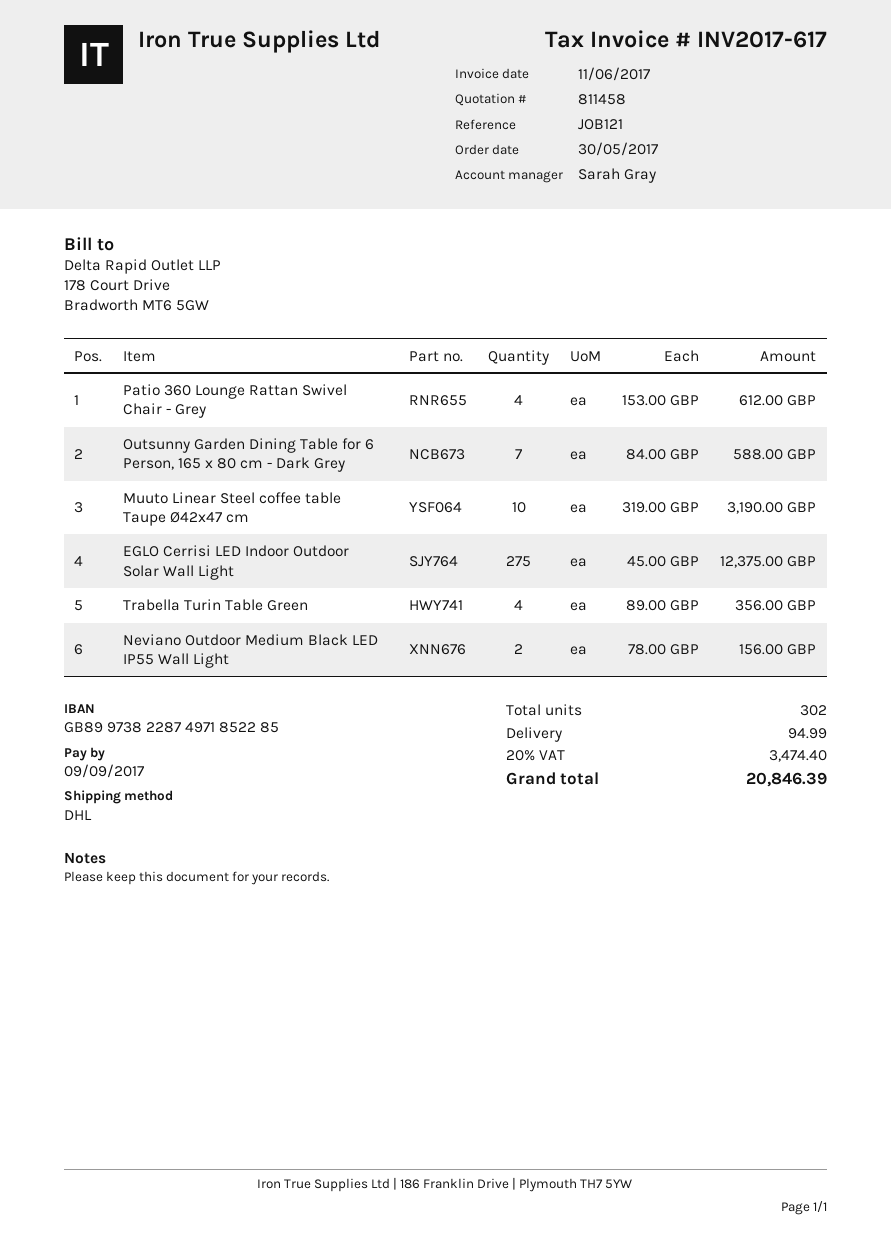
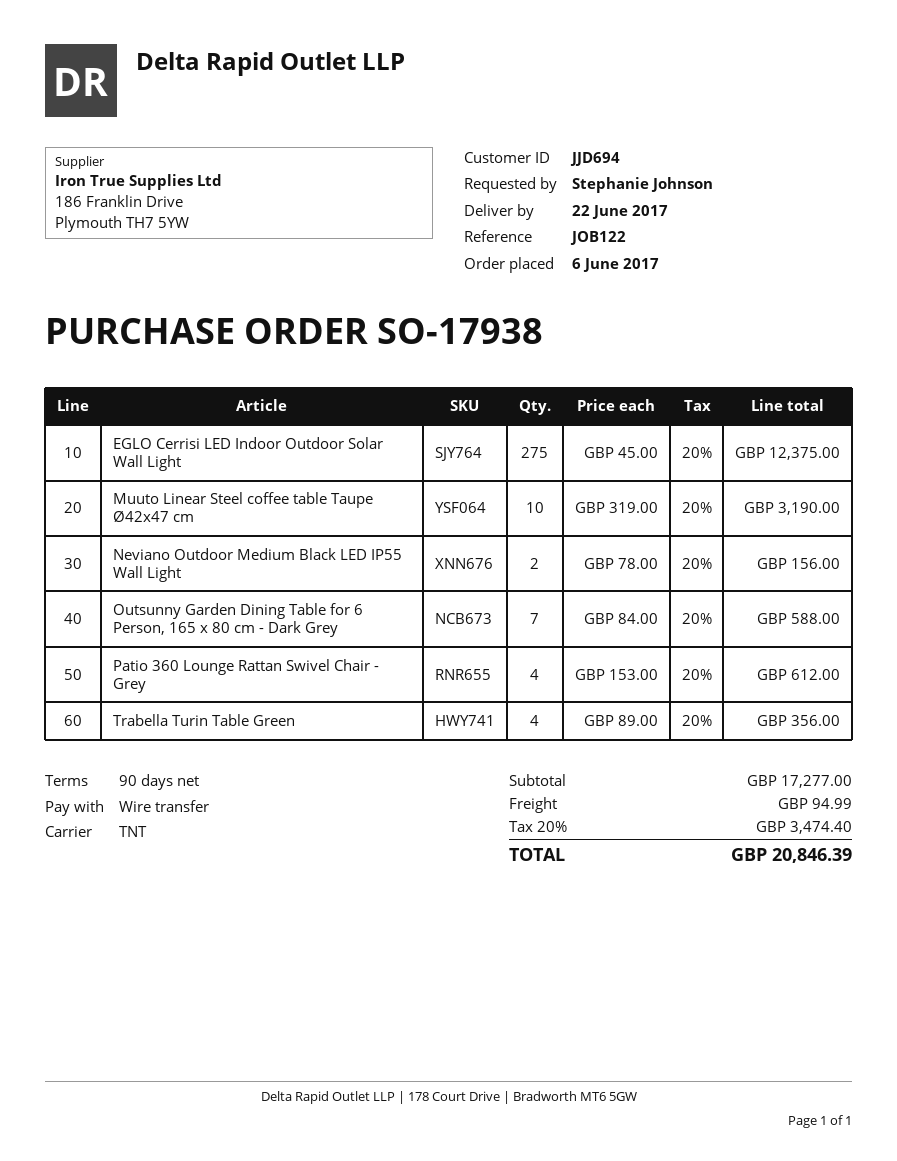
order date: 2017-05-30 -> 2017-06-06
reference: JOB121 -> JOB122
shipping method: DHL -> TNT

